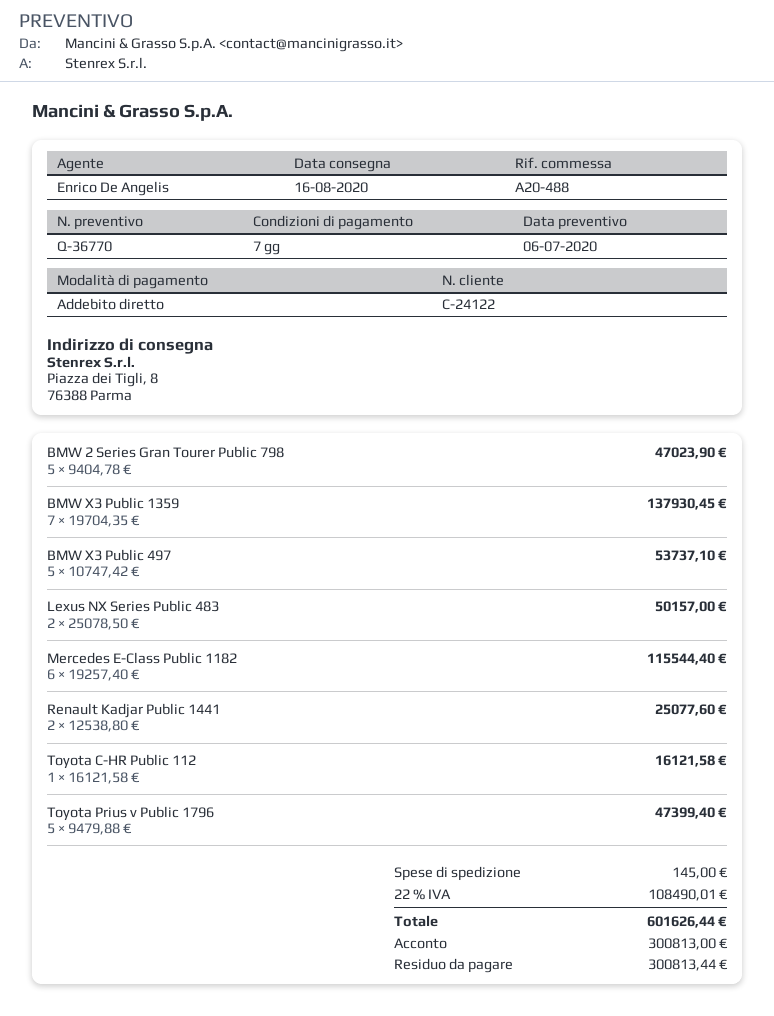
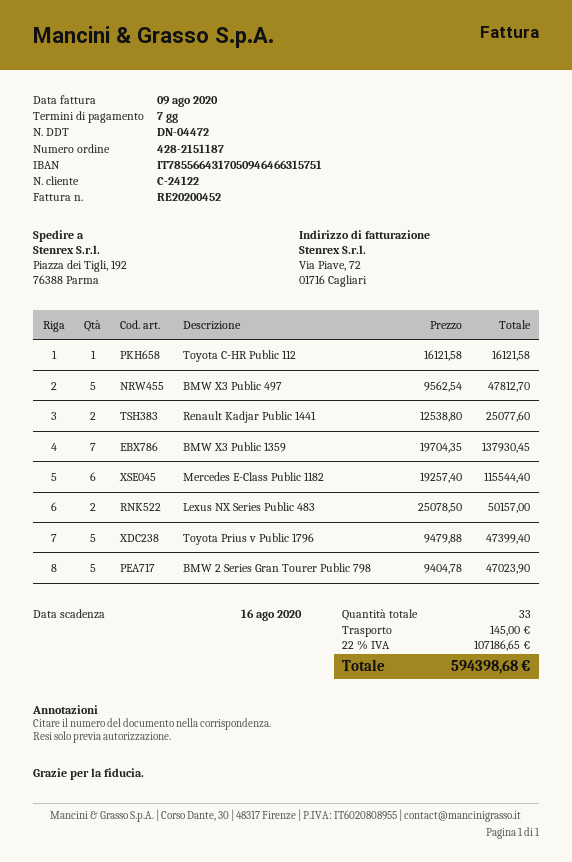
ship to: Piazza dei Tigli, 8, 76388 Parma -> Piazza dei Tigli, 192, 76388 Parma
BMW X3 Public 497: 5 x 10747.42 = 53737.10 -> 5 x 9562.54 = 47812.70
tax: 22% = 108490.01 -> 22% = 107186.65
total: 601626.44 -> 594398.68

